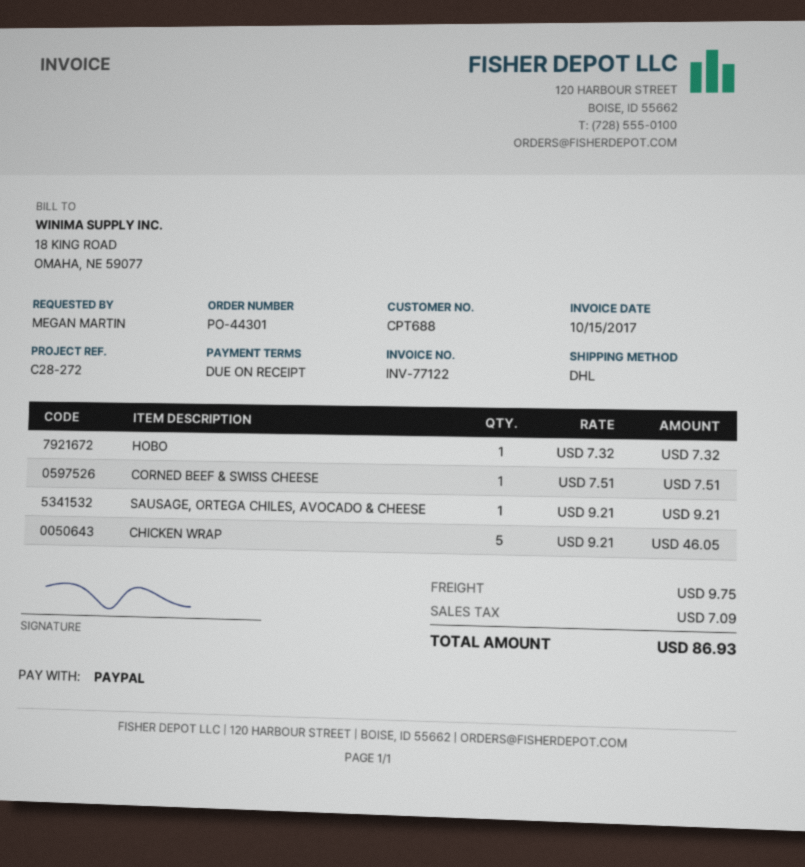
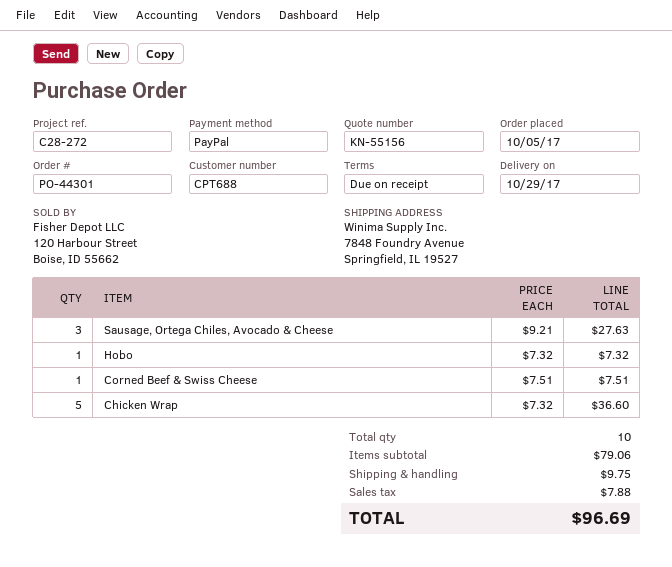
SAUSAGE, ORTEGA CHILES, AVOCADO & CHEESE: 1 x 9.21 = 9.21 -> 3 x 9.21 = 27.63
CHICKEN WRAP: 5 x 9.21 = 46.05 -> 5 x 7.32 = 36.60
tax: 7.09 -> 7.88
total: 86.93 -> 96.69

